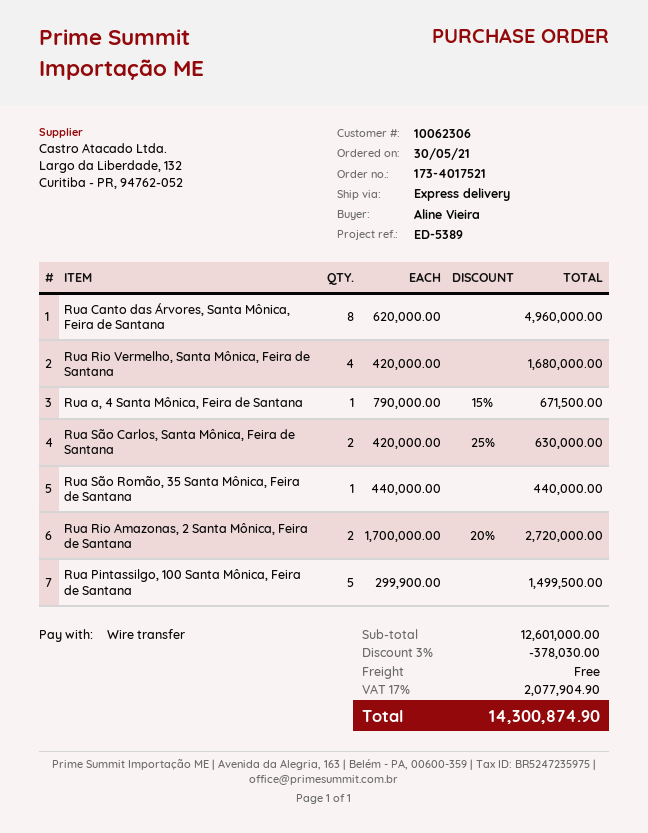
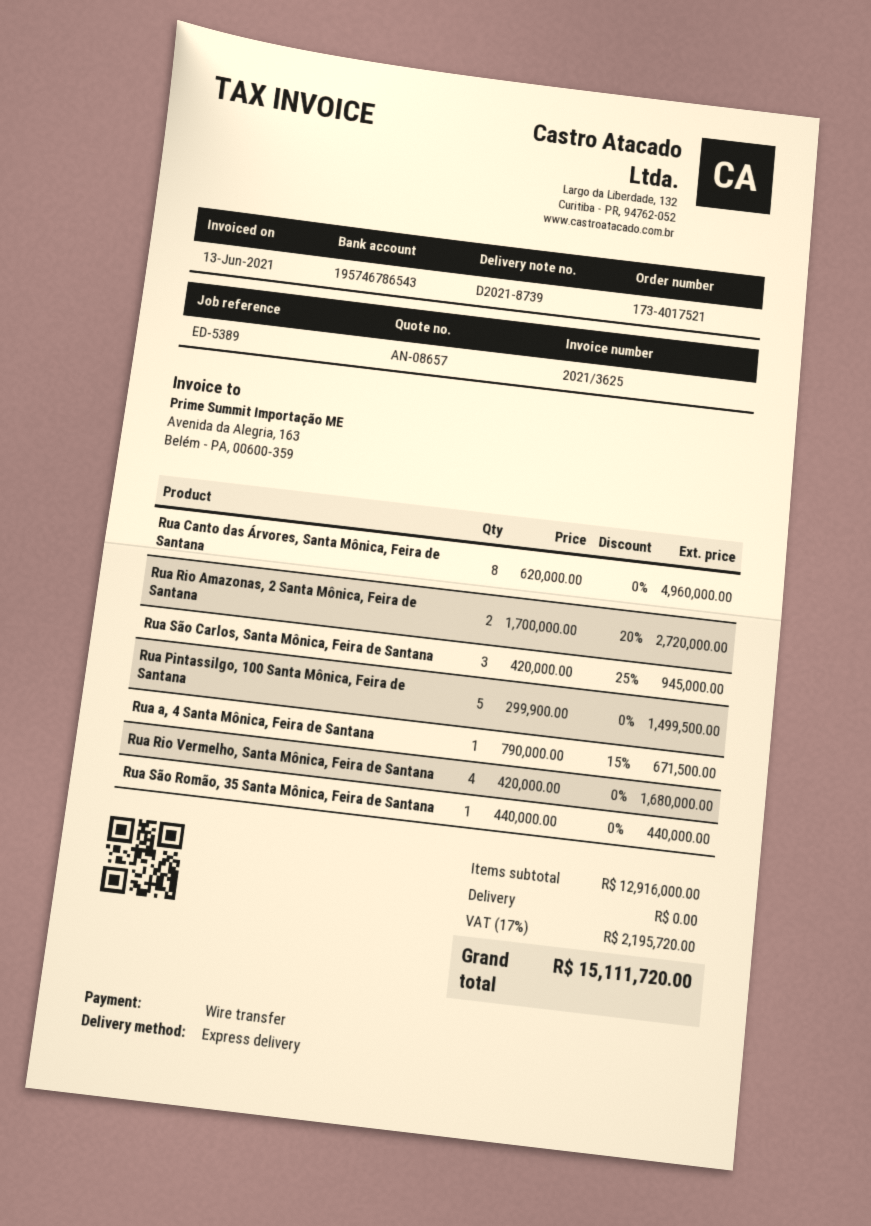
Rua São Carlos, Santa Mônica, Feira de Santana: 2 x 420000.00 - 25% = 630000.00 -> 3 x 420000.00 - 25% = 945000.00
subtotal: 12601000.00 -> 12916000.00
discount: 3% = 378030.00 -> none
tax: 17% = 2077904.90 -> 17% = 2195720.00
total: 14300874.90 -> 15111720.00

